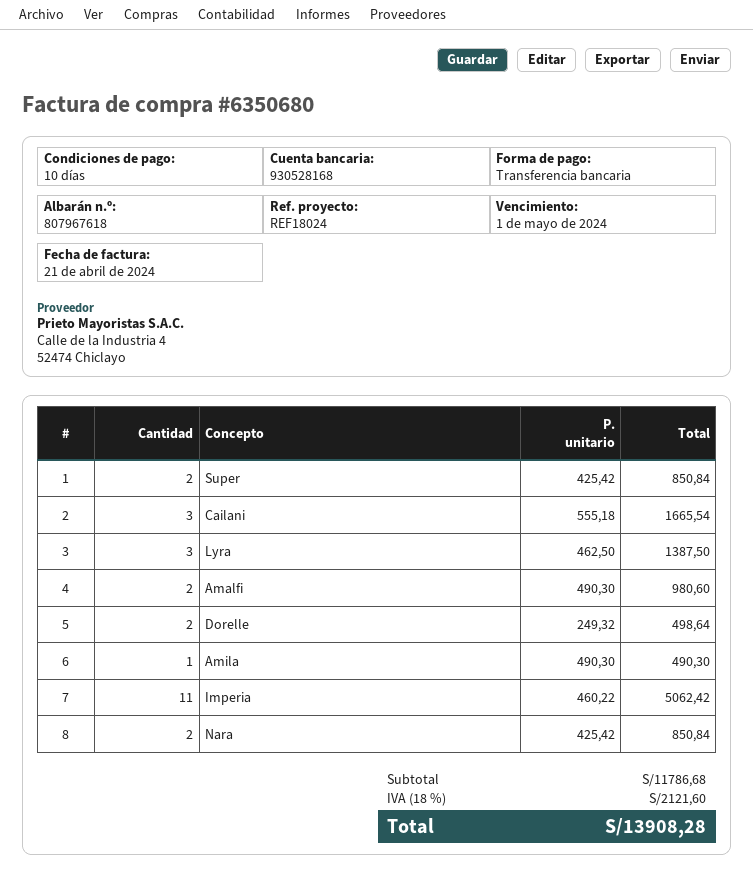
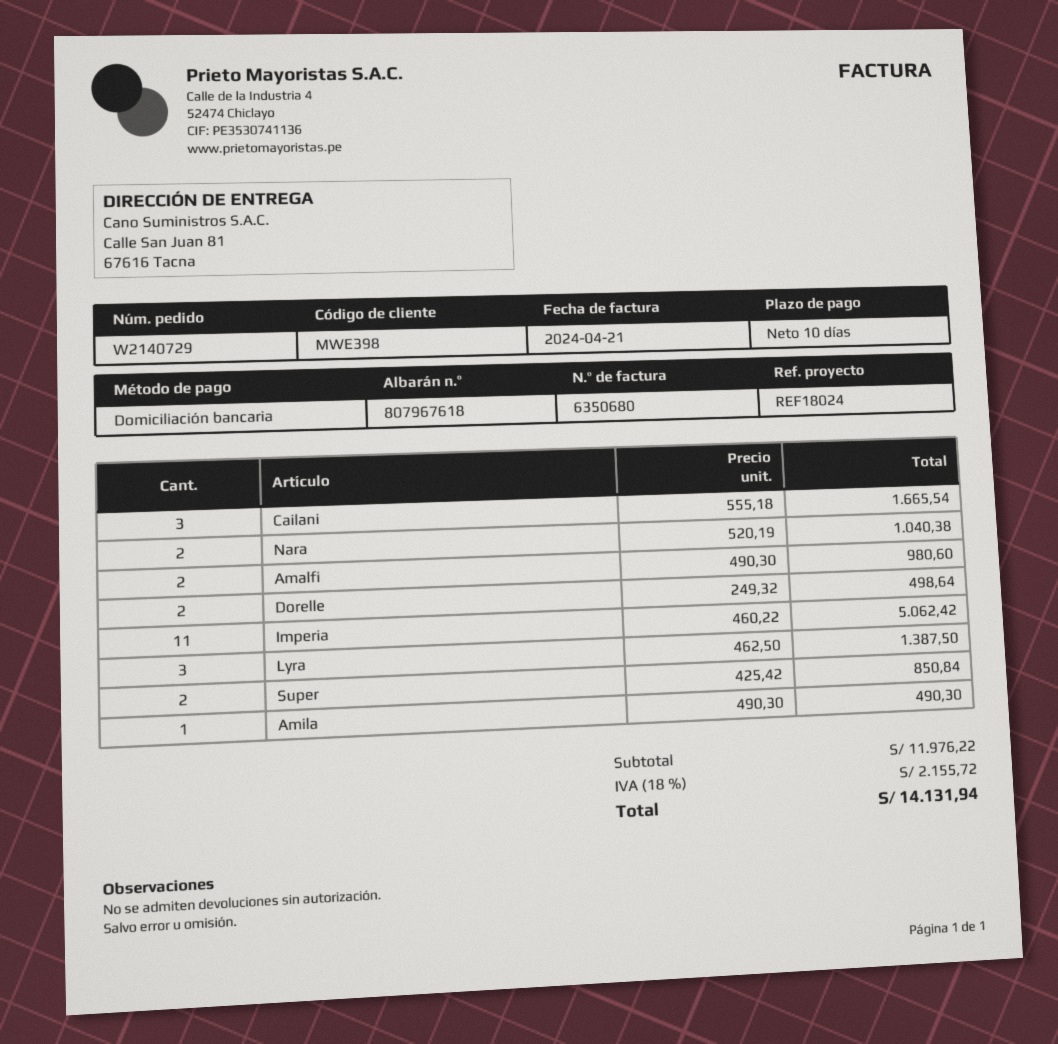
payment method: bank transfer -> direct debit
Nara: 2 x 425.42 = 850.84 -> 2 x 520.19 = 1040.38
subtotal: 11786.68 -> 11976.22
tax: 18% = 2121.60 -> 18% = 2155.72
total: 13908.28 -> 14131.94

